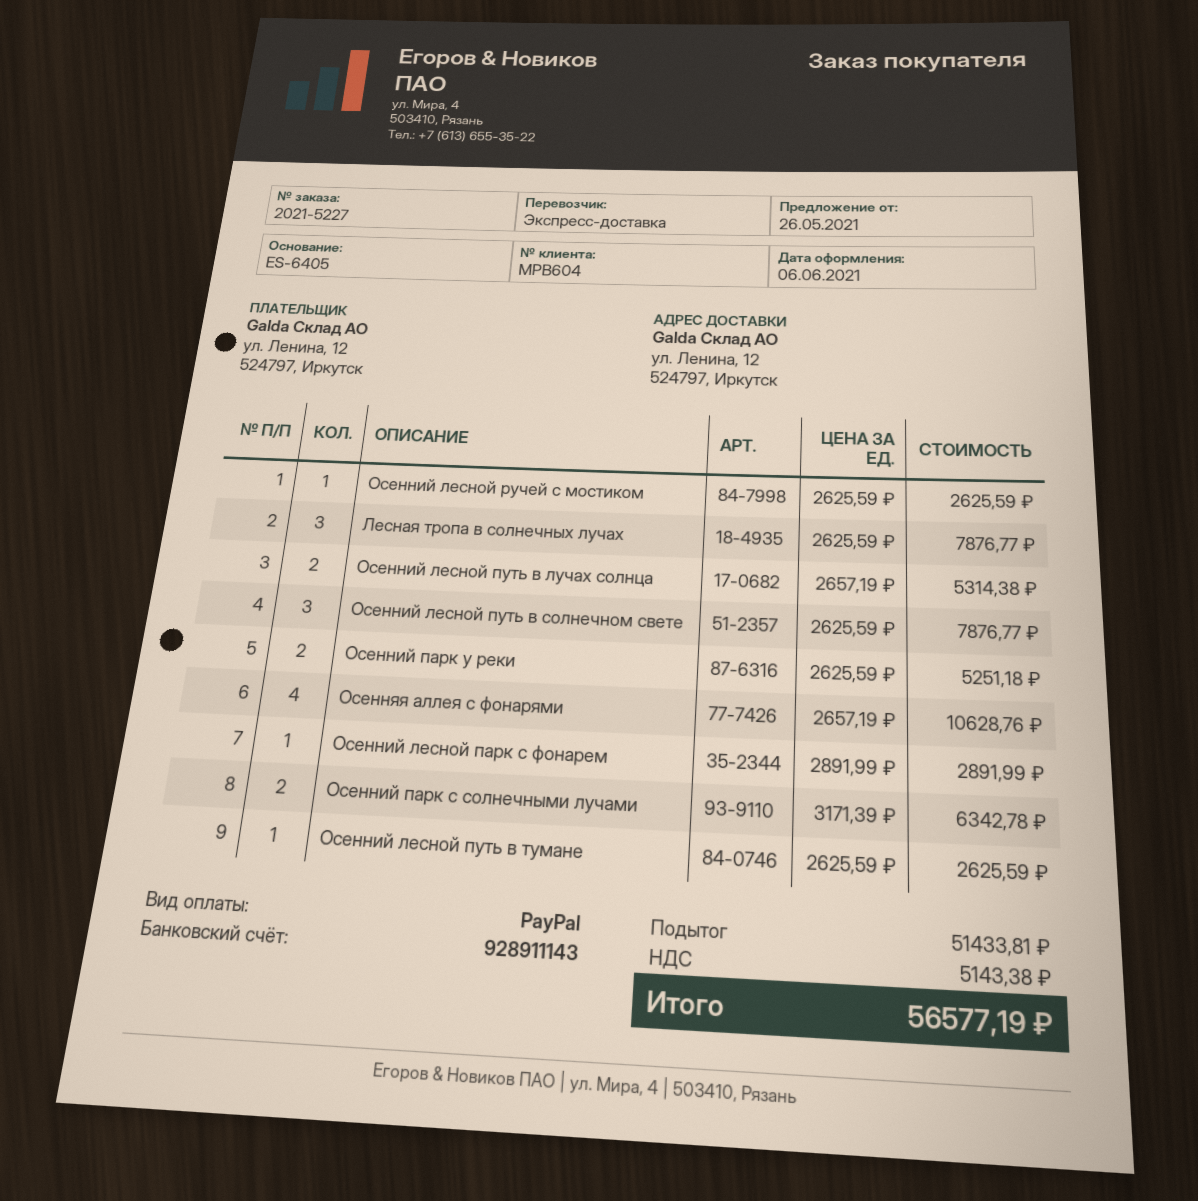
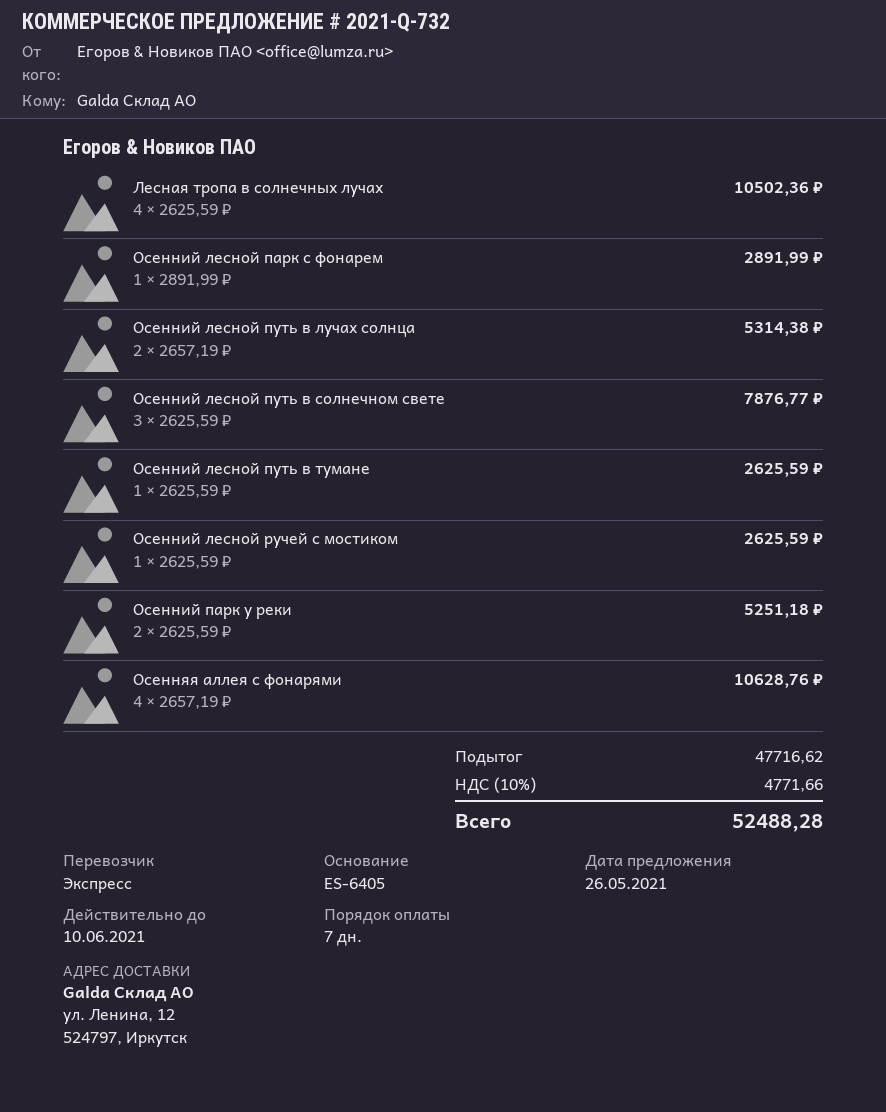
Лесная тропа в солнечных лучах: 3 x 2625.59 = 7876.77 -> 4 x 2625.59 = 10502.36
Осенний парк с солнечными лучами: 2 x 3171.39 = 6342.78 -> none
subtotal: 51433.81 -> 47716.62
tax: 5143.38 -> 4771.66
total: 56577.19 -> 52488.28

